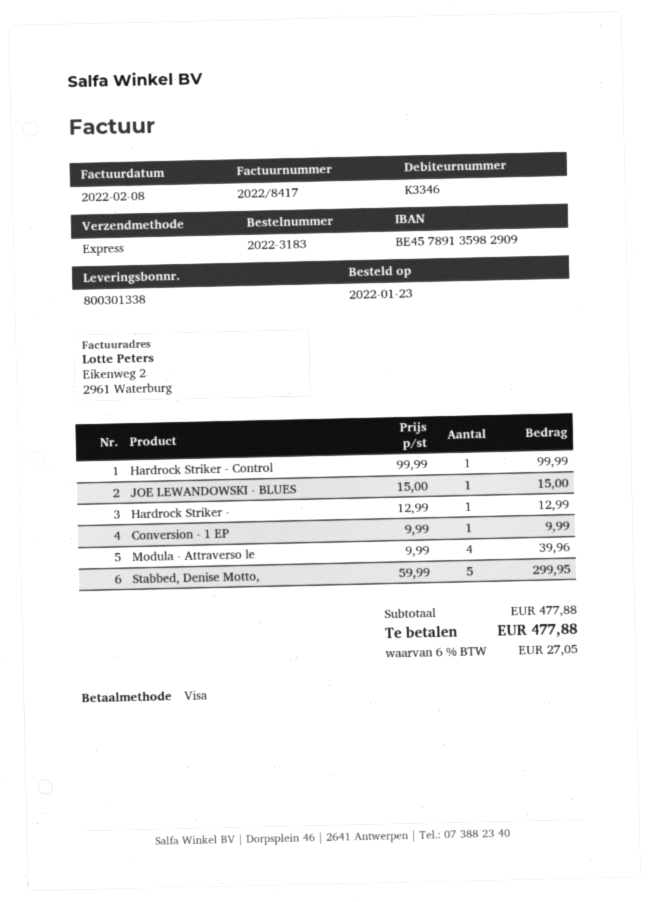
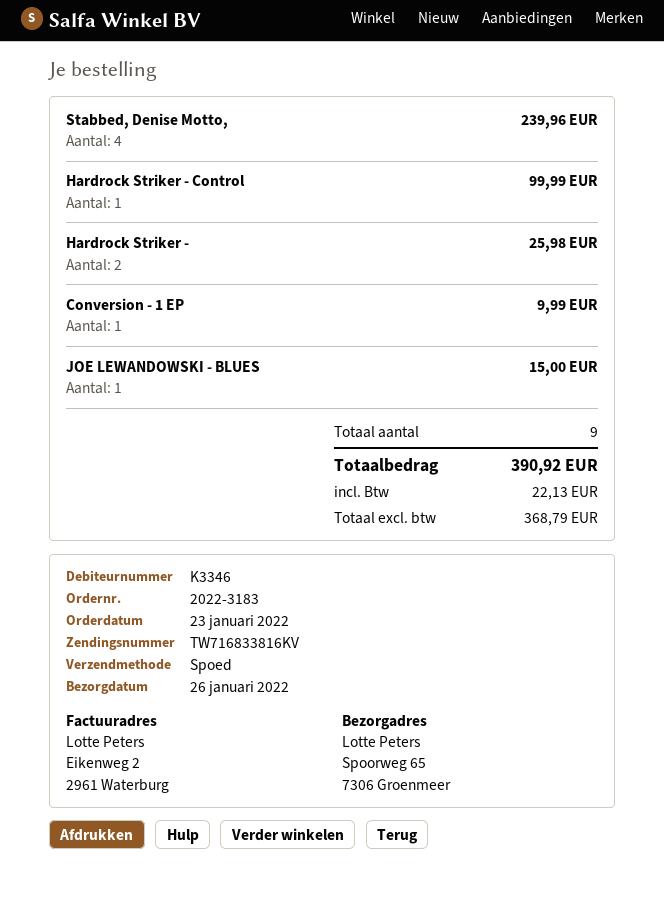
Hardrock Striker -: 1 for 12.99 -> 2 for 25.98
Modula - Attraverso le: 4 for 39.96 -> none
Stabbed, Denise Motto,: 5 for 299.95 -> 4 for 239.96
tax: 27.05 -> 22.13
total: 477.88 -> 390.92

